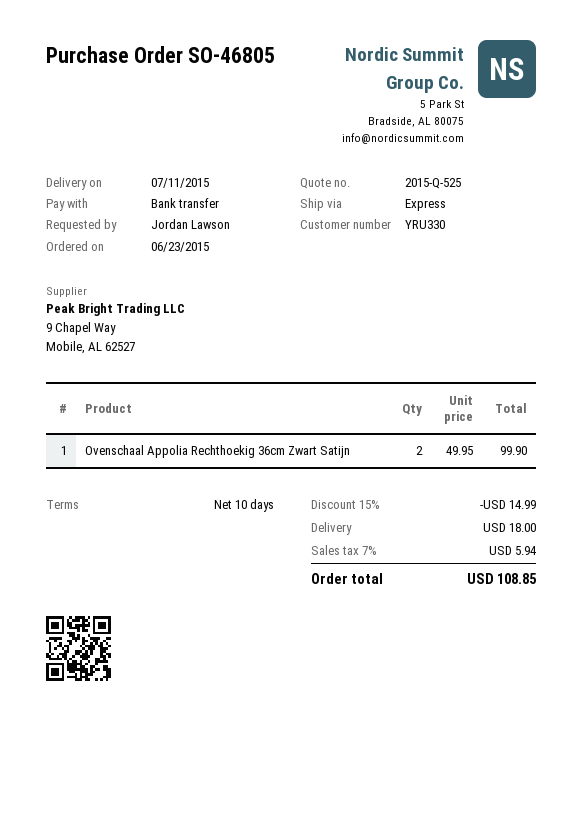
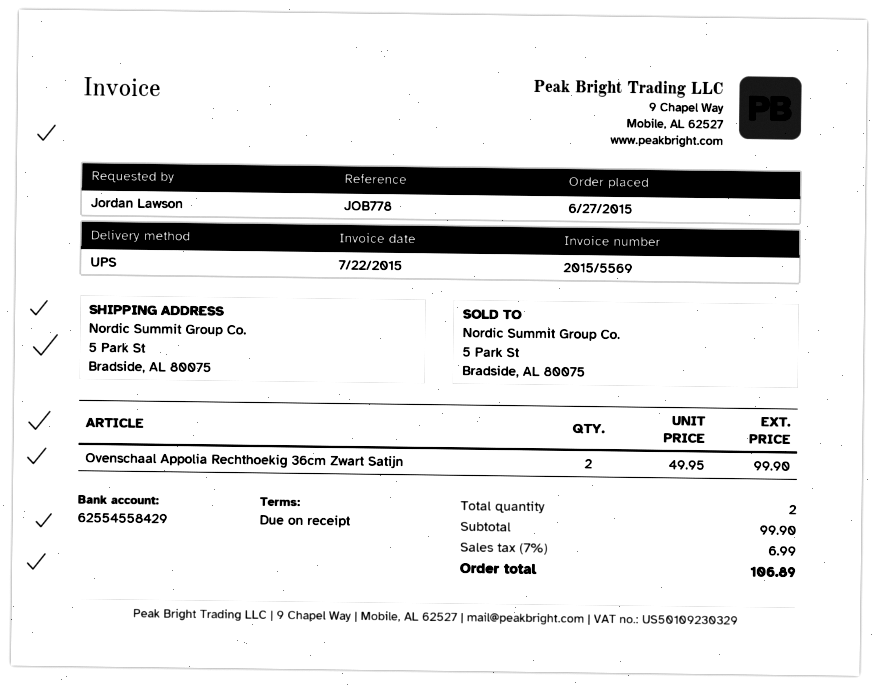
order date: 2015-06-23 -> 2015-06-27
payment terms: 10 days -> on receipt
shipping method: express -> UPS
discount: 15% = 14.99 -> none
shipping: 18.00 -> none
tax: 7% = 5.94 -> 7% = 6.99
total: 108.85 -> 106.89

